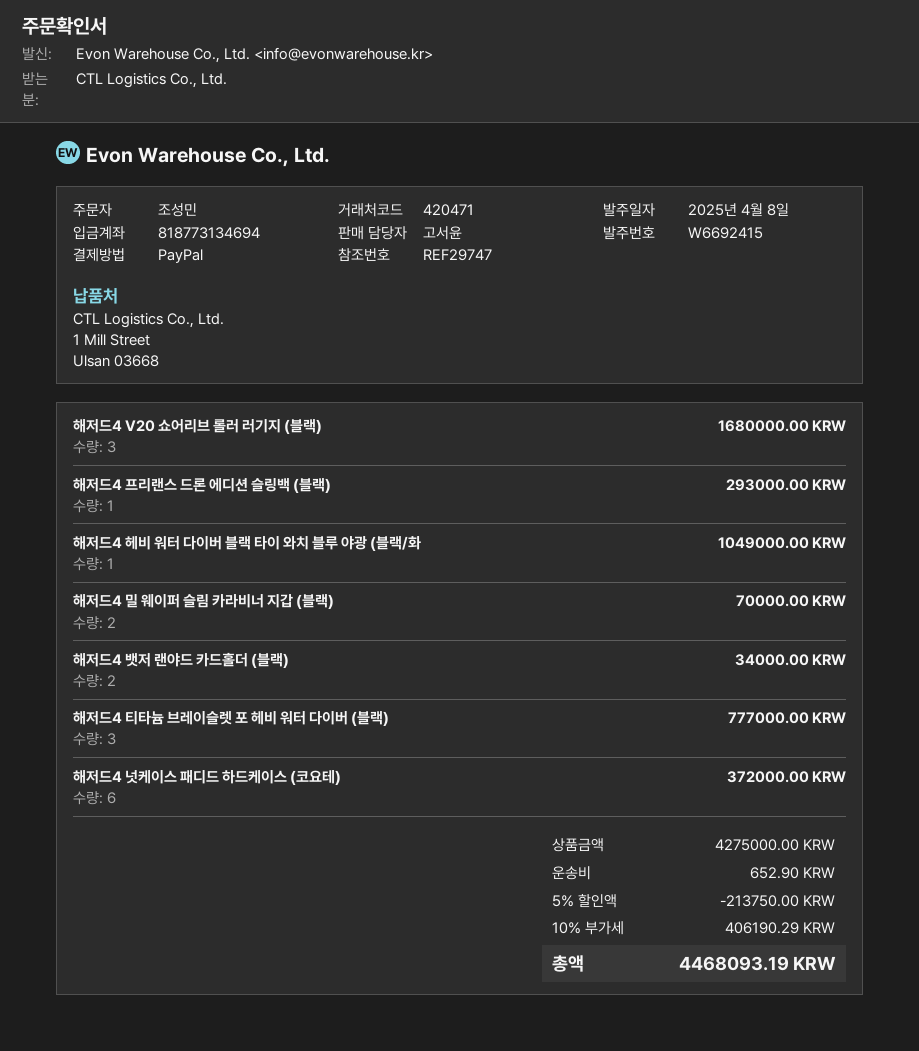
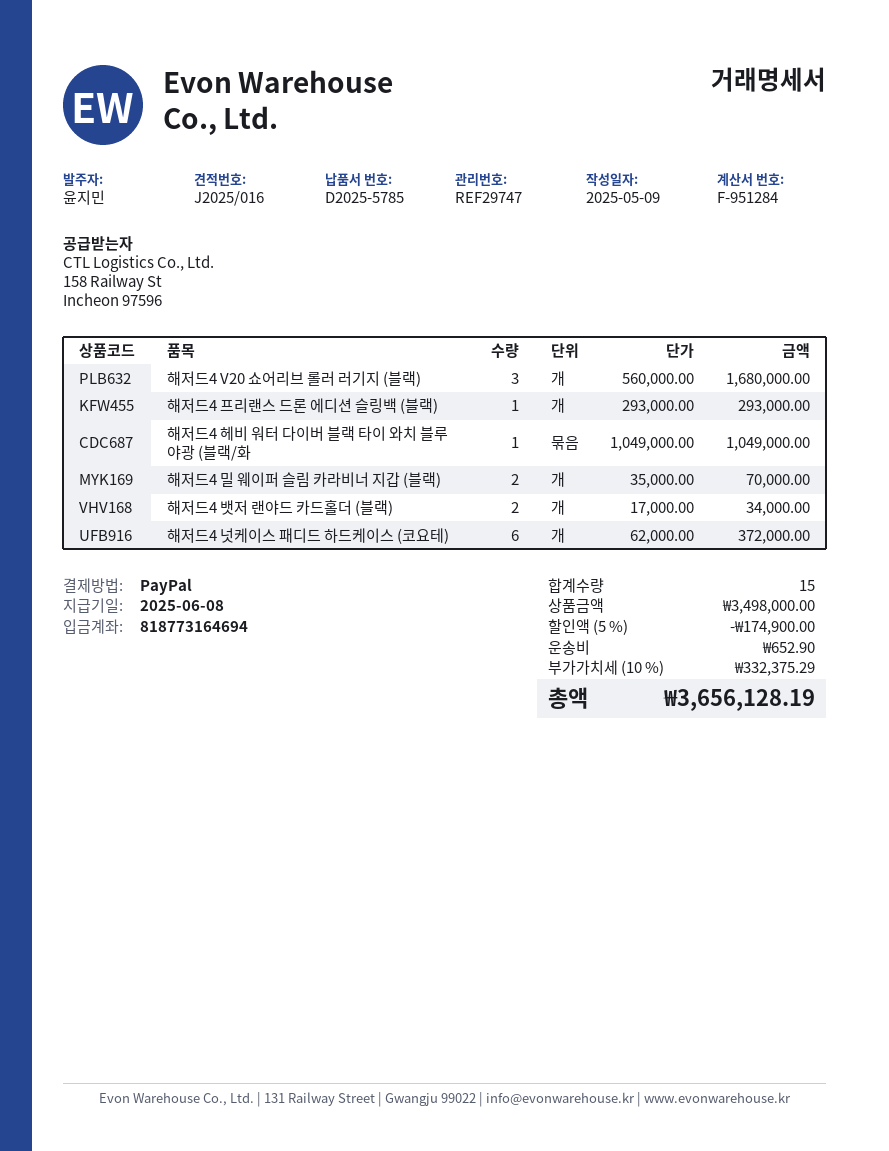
ordered by: 조성민 -> 윤지민
bank account: 818773134694 -> 818773164694
해저드4 티타늄 브레이슬렛 포 헤비 워터 다이버 (블랙): 3 for 777000.00 -> none
subtotal: 4275000.00 -> 3498000.00
discount: 5% = 213750.00 -> 5% = 174900.00
tax: 10% = 406190.29 -> 10% = 332375.29
total: 4468093.19 -> 3656128.19

